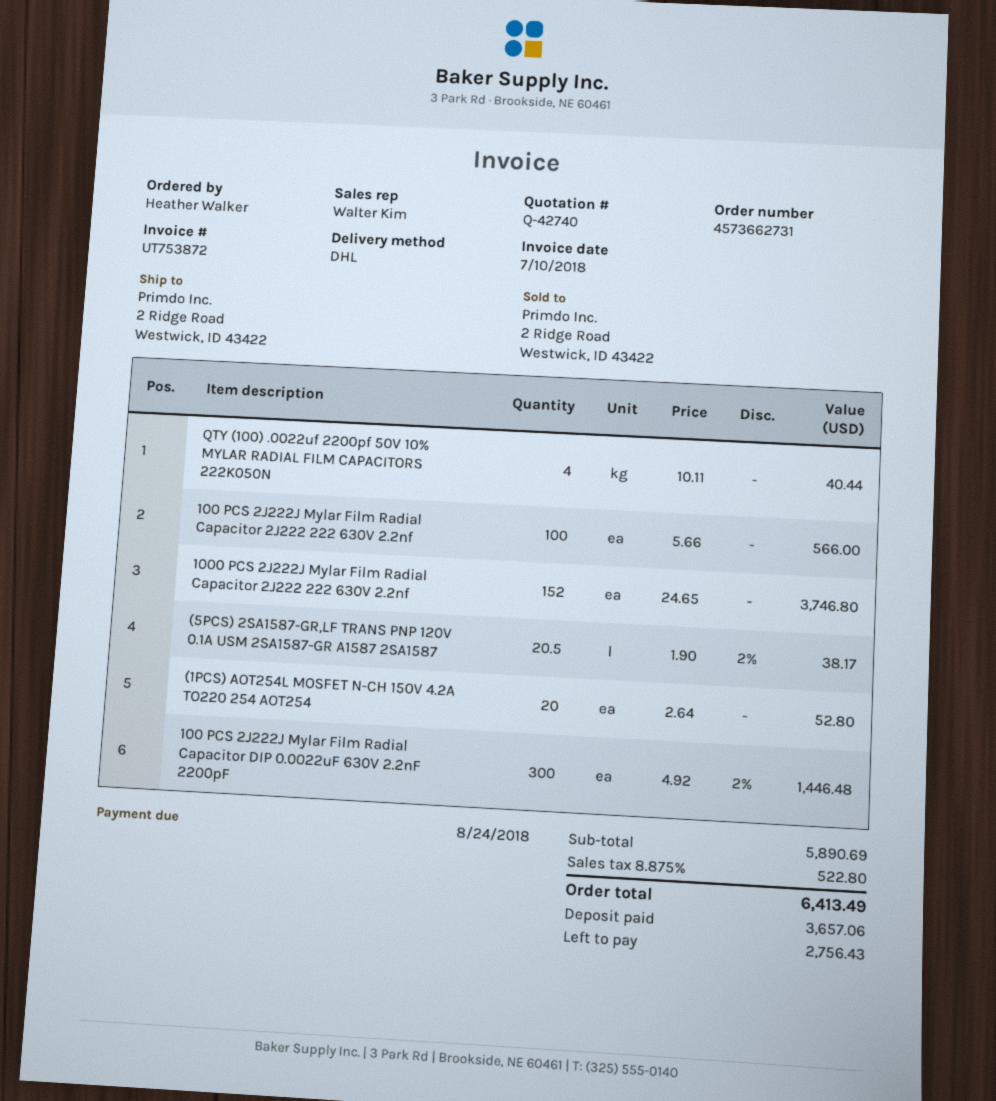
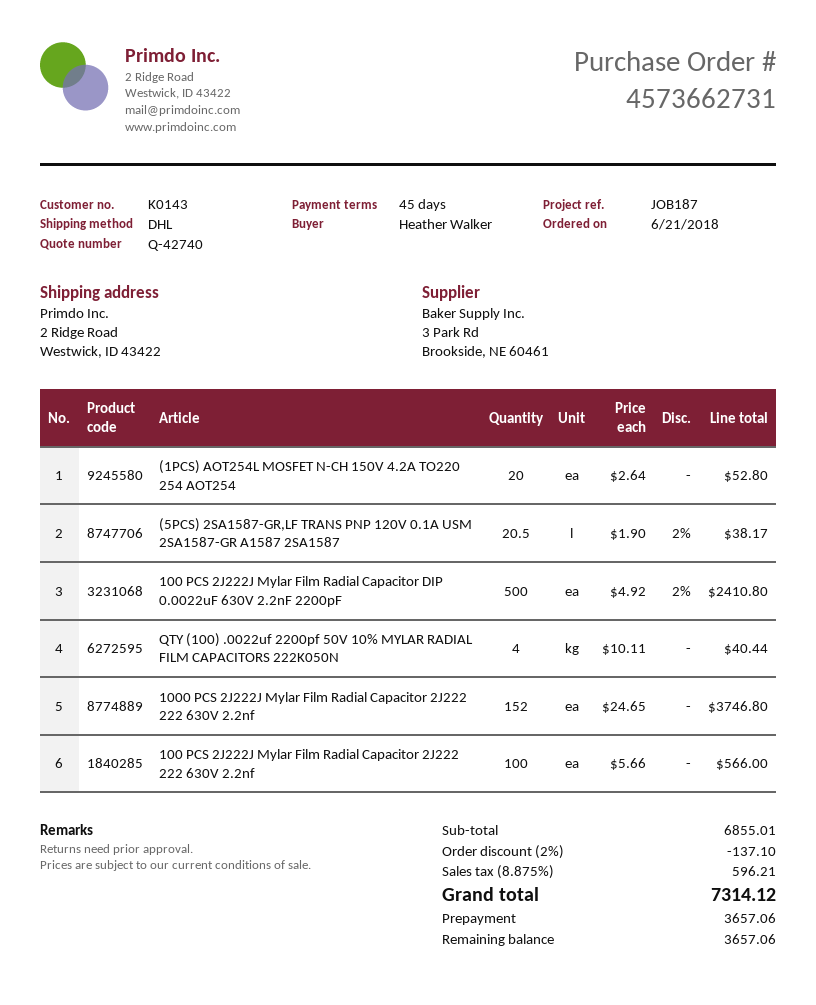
100 PCS 2J222J Mylar Film Radial Capacitor DIP 0.0022uF 630V 2.2nF 2200pF: 300 x 4.92 - 2% = 1446.48 -> 500 x 4.92 - 2% = 2410.80
subtotal: 5890.69 -> 6855.01
discount: none -> 2% = 137.10
tax: 8.875% = 522.80 -> 8.875% = 596.21
total: 6413.49 -> 7314.12
balance: 2756.43 -> 3657.06

